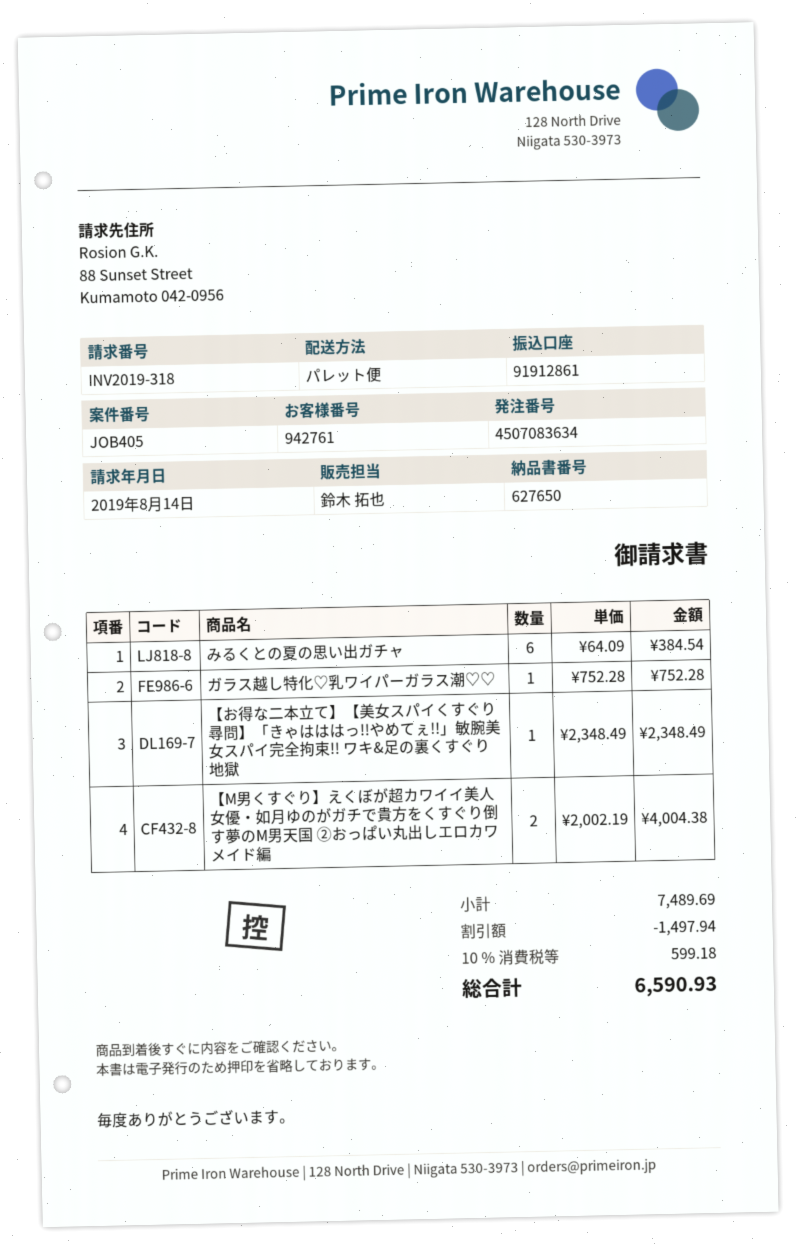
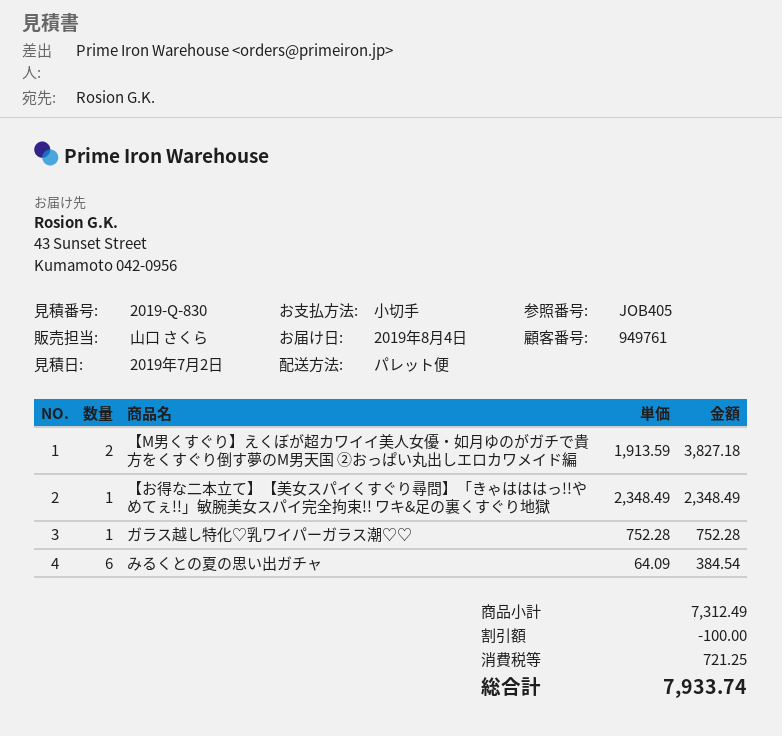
customer number: 942761 -> 949761
sales rep: 鈴木 拓也 -> 山口 さくら
【M男くすぐり】えくぼが超カワイイ美人女優・如月ゆのがガチで貴方をくすぐり倒す夢のM男天国 ②おっぱい丸出しエロカワメイド編: 2 x 2002.19 = 4004.38 -> 2 x 1913.59 = 3827.18
subtotal: 7489.69 -> 7312.49
discount: 1497.94 -> 100.00
tax: 599.18 -> 721.25
total: 6590.93 -> 7933.74

